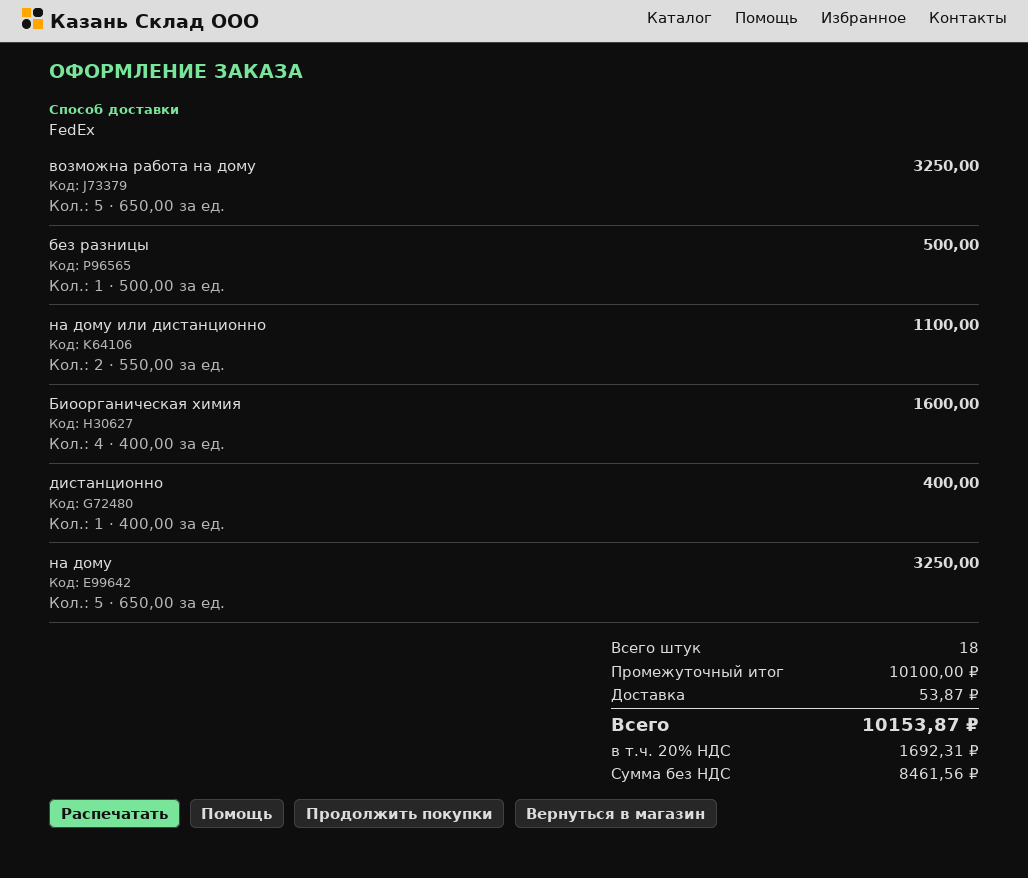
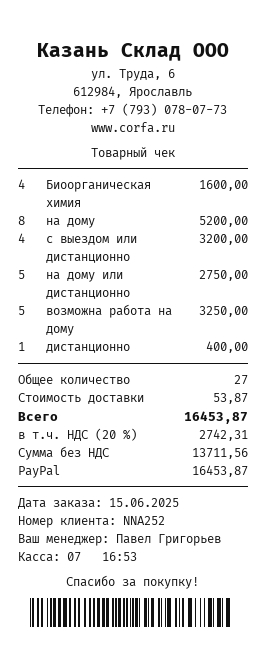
без разницы: 1 for 500.00 -> none
на дому или дистанционно: 2 for 1100.00 -> 5 for 2750.00
на дому: 5 for 3250.00 -> 8 for 5200.00
с выездом или дистанционно: none -> 4 for 3200.00
total quantity: 18 -> 27
net: 8461.56 -> 13711.56
tax: 20% = 1692.31 -> 20% = 2742.31
total: 10153.87 -> 16453.87

